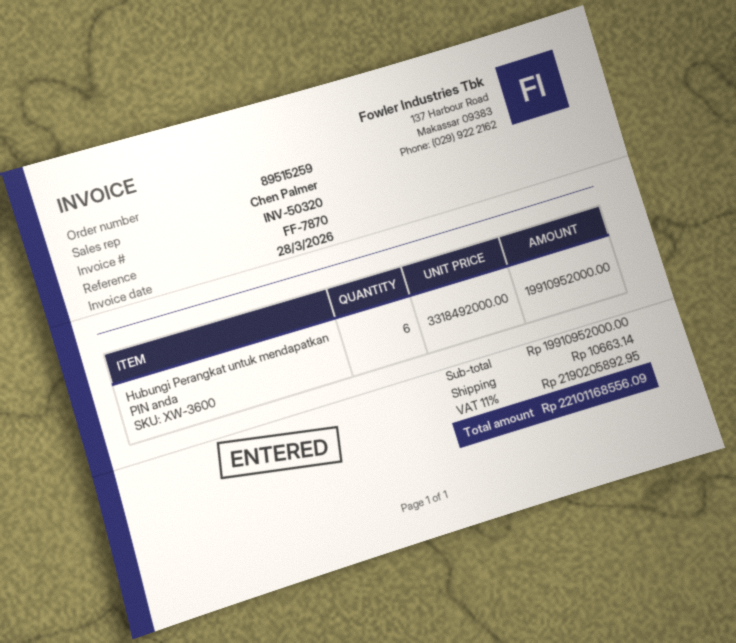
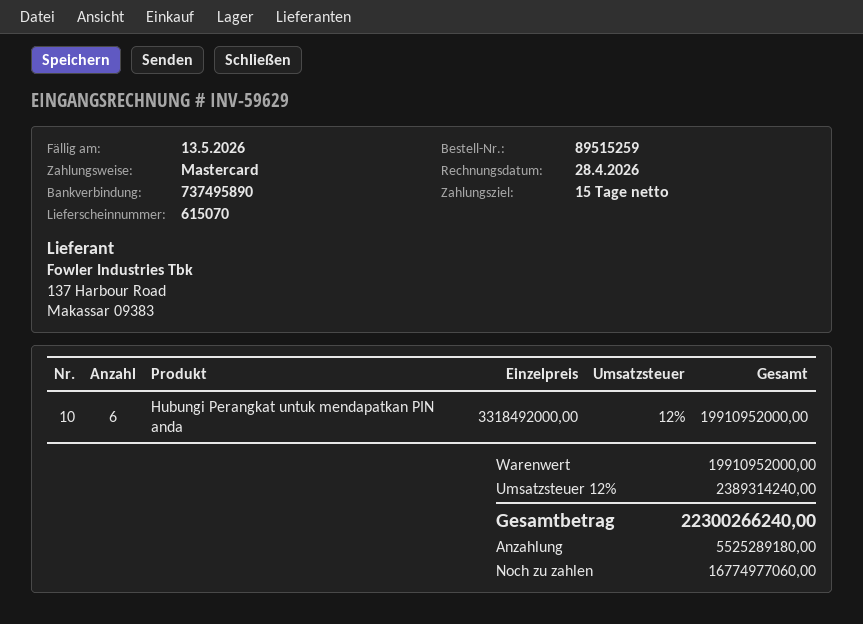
invoice number: INV-50320 -> INV-59629
invoice date: 2026-03-28 -> 2026-04-28
shipping: 10663.14 -> none
tax: 11% = 2190205892.95 -> 12% = 2389314240.00
total: 22101168556.09 -> 22300266240.00

